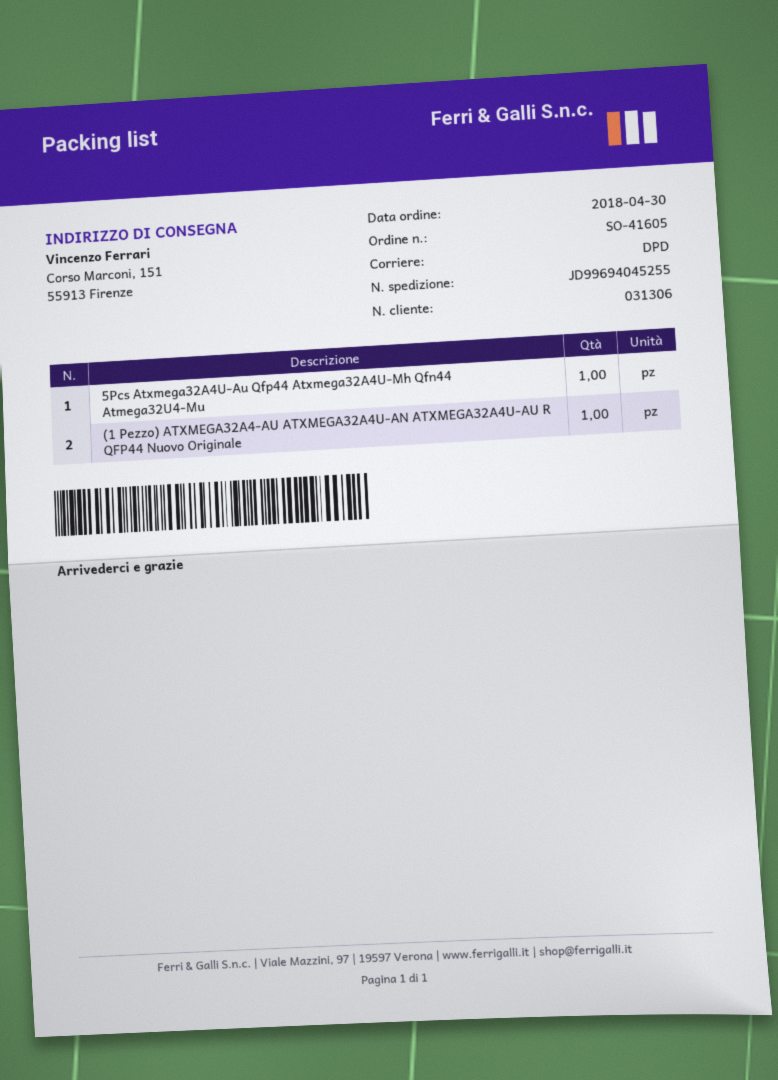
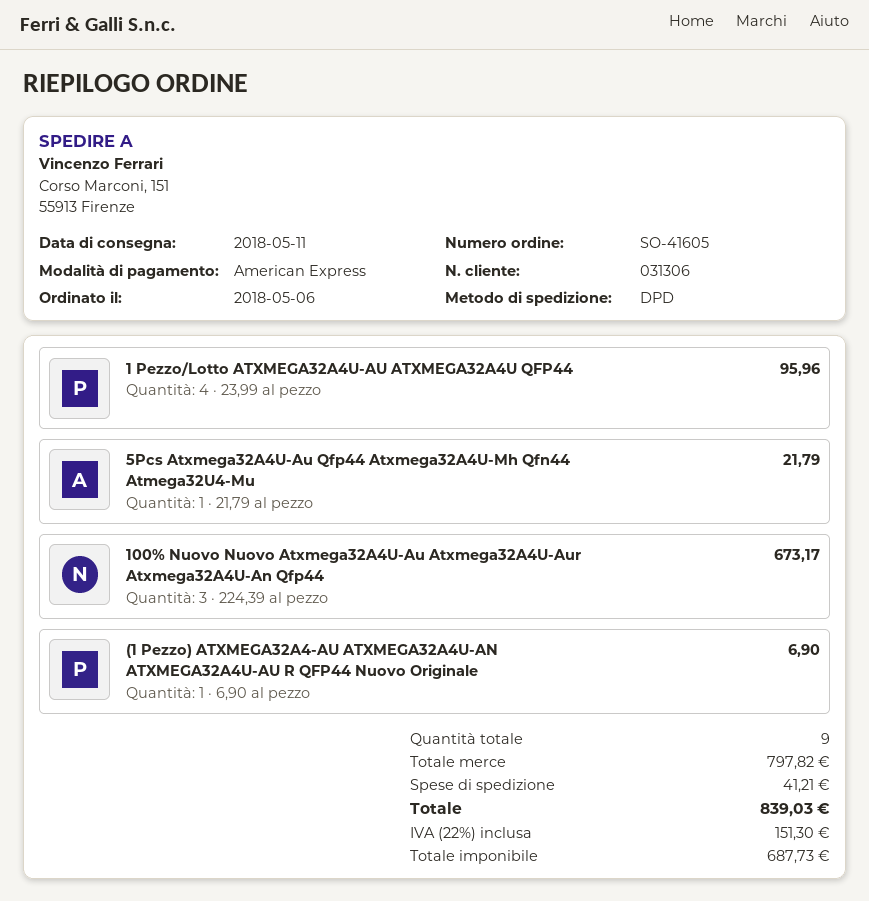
order date: 2018-04-30 -> 2018-05-06
1 Pezzo/Lotto ATXMEGA32A4U-AU ATXMEGA32A4U QFP44: none -> 4
100% Nuovo Nuovo Atxmega32A4U-Au Atxmega32A4U-Aur Atxmega32A4U-An Qfp44: none -> 3

